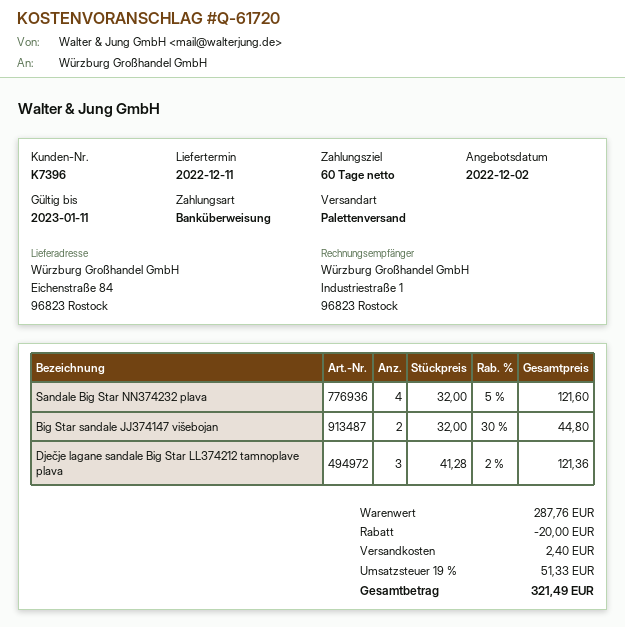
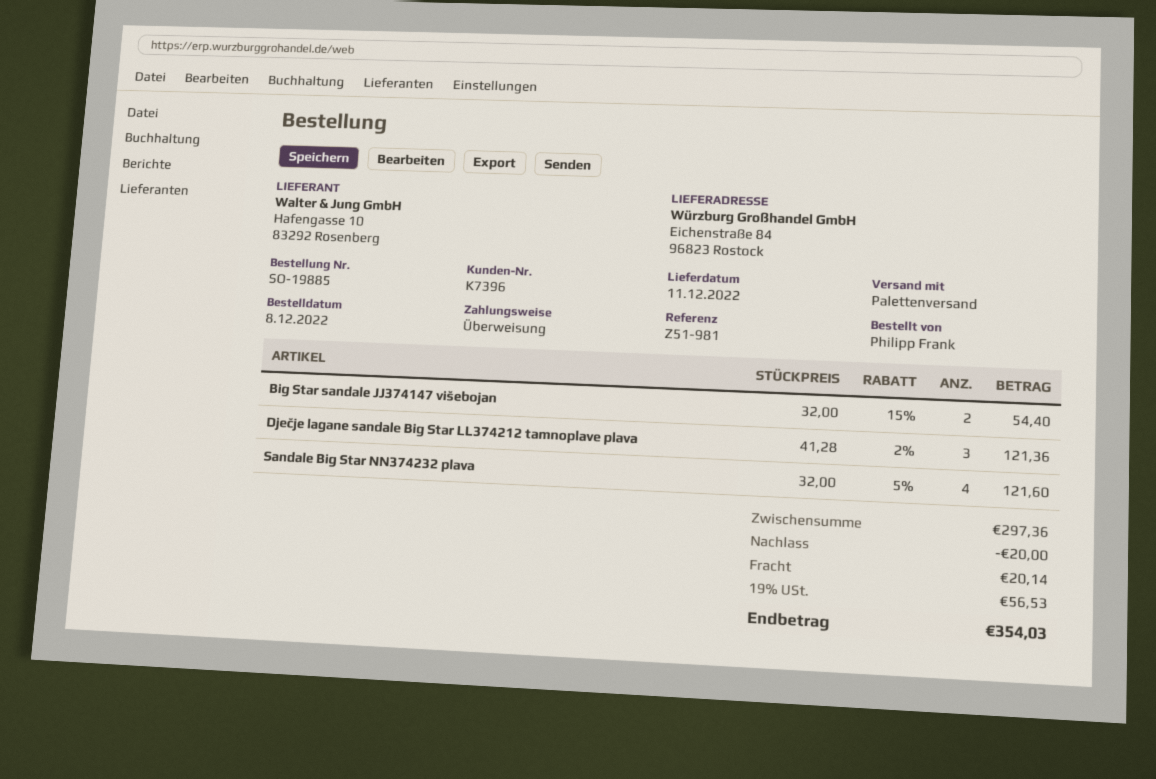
Big Star sandale JJ374147 višebojan: 2 x 32.00 - 30% = 44.80 -> 2 x 32.00 - 15% = 54.40
subtotal: 287.76 -> 297.36
shipping: 2.40 -> 20.14
tax: 19% = 51.33 -> 19% = 56.53
total: 321.49 -> 354.03

